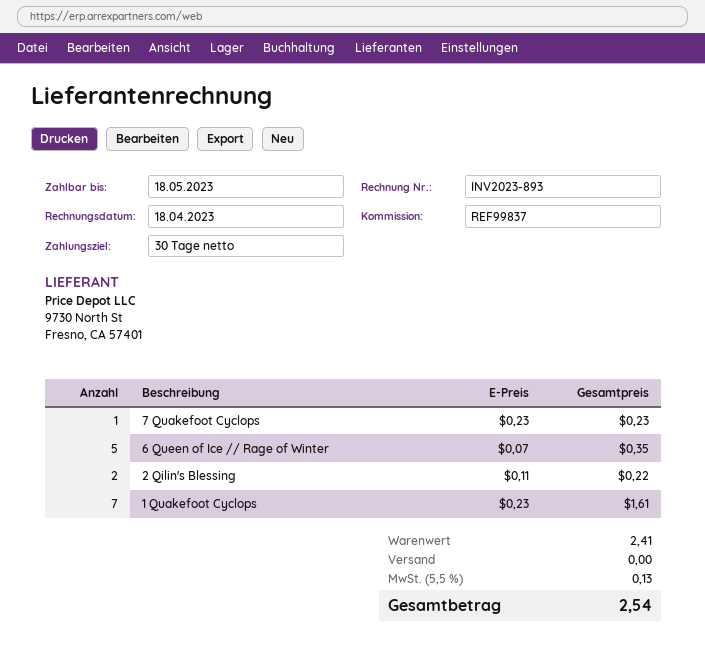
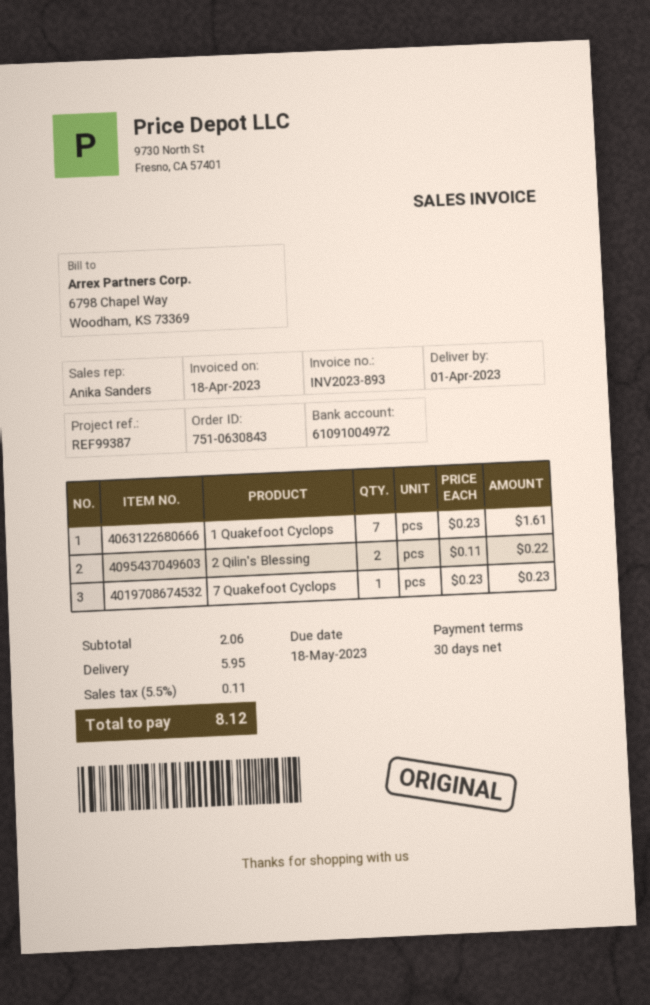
reference: REF99837 -> REF99387
6 Queen of Ice // Rage of Winter: 5 x 0.07 = 0.35 -> none
subtotal: 2.41 -> 2.06
shipping: 0.00 -> 5.95
tax: 5.5% = 0.13 -> 5.5% = 0.11
total: 2.54 -> 8.12

